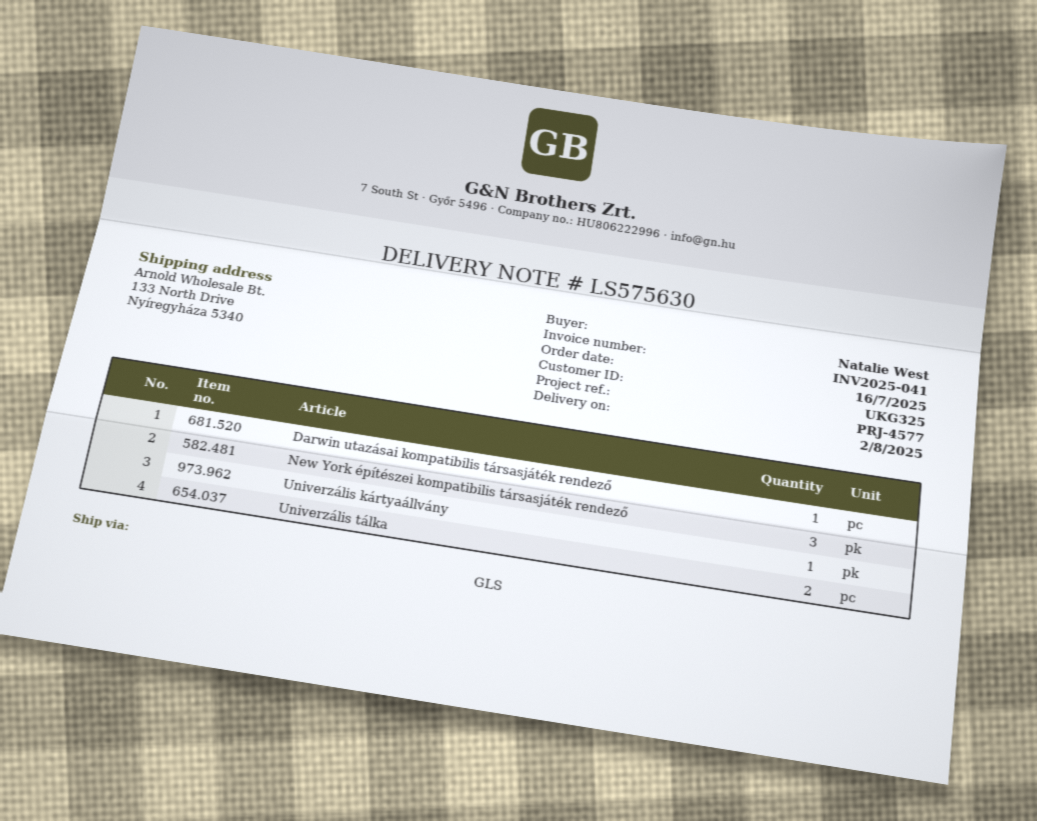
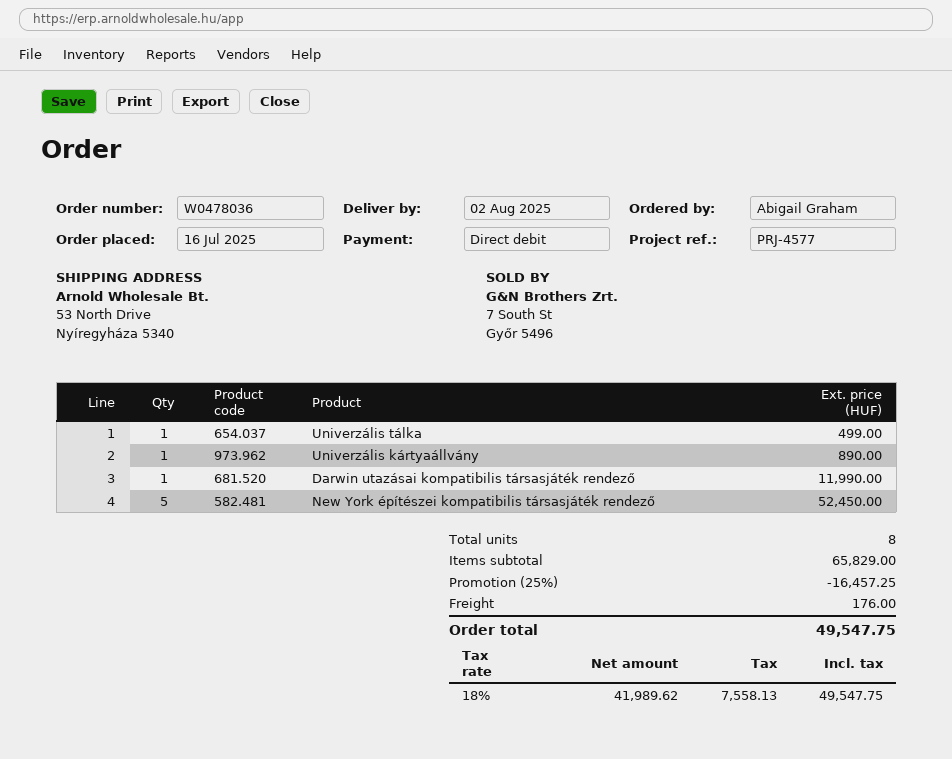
ordered by: Natalie West -> Abigail Graham
ship to: 133 North Drive, Nyíregyháza 5340 -> 53 North Drive, Nyíregyháza 5340
New York építészei kompatibilis társasjáték rendező: 3 -> 5
Univerzális tálka: 2 -> 1

